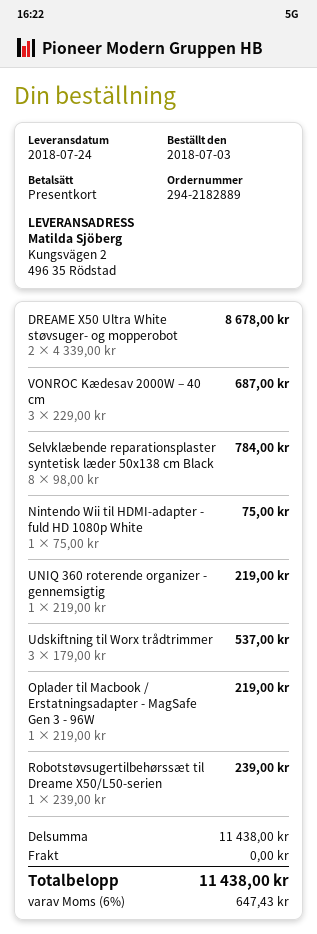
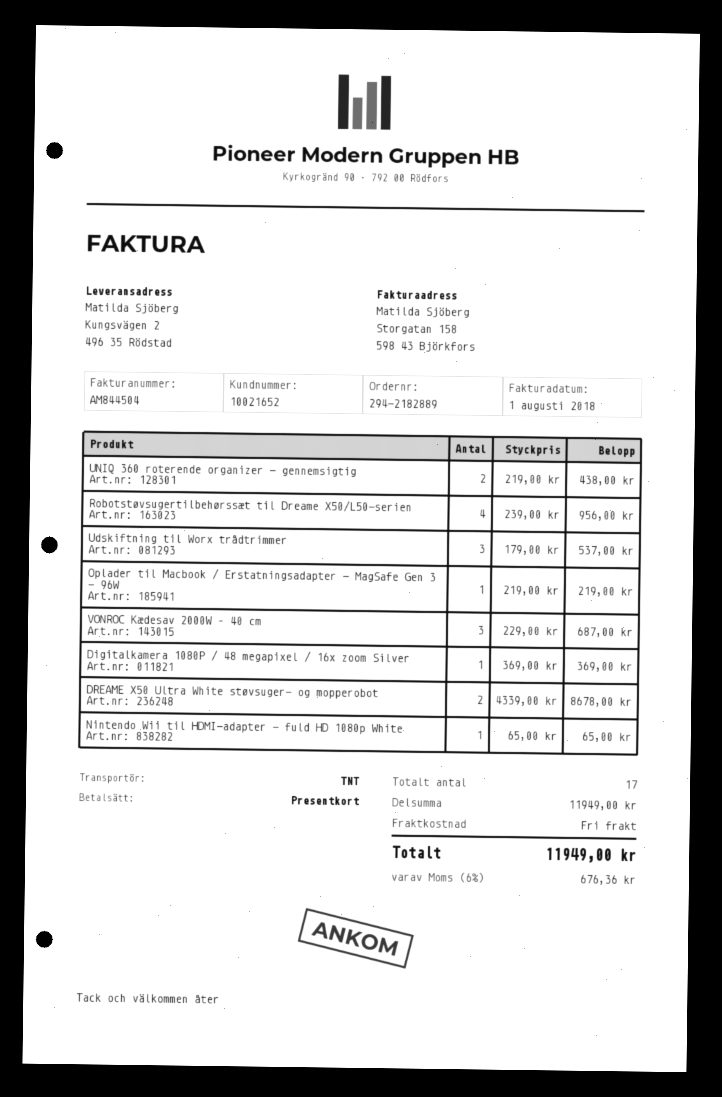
Selvklæbende reparationsplaster syntetisk læder 50x138 cm Black: 8 x 98.00 = 784.00 -> none
Nintendo Wii til HDMI-adapter - fuld HD 1080p White: 1 x 75.00 = 75.00 -> 1 x 65.00 = 65.00
UNIQ 360 roterende organizer - gennemsigtig: 1 x 219.00 = 219.00 -> 2 x 219.00 = 438.00
Robotstøvsugertilbehørssæt til Dreame X50/L50-serien: 1 x 239.00 = 239.00 -> 4 x 239.00 = 956.00
Digitalkamera 1080P / 48 megapixel / 16x zoom Silver: none -> 1 x 369.00 = 369.00
subtotal: 11438.00 -> 11949.00
tax: 6% = 647.43 -> 6% = 676.36
total: 11438.00 -> 11949.00

